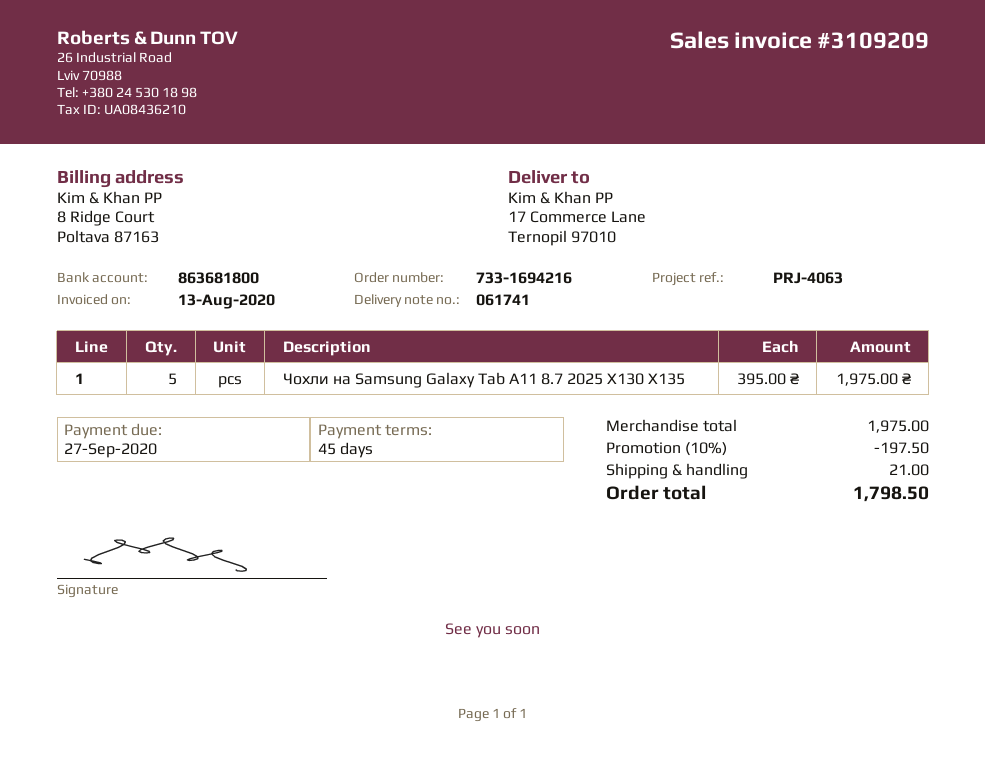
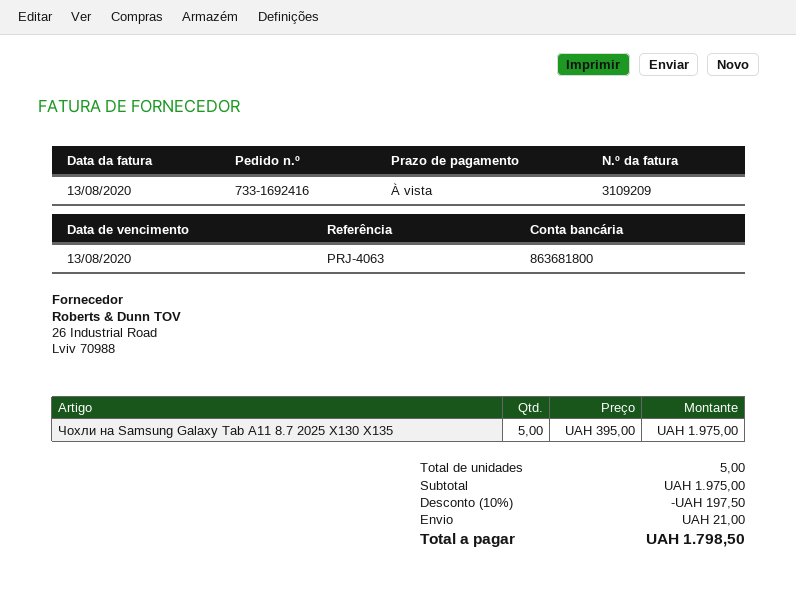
order number: 733-1694216 -> 733-1692416
payment terms: 45 days -> on receipt
due date: 2020-09-27 -> 2020-08-13

